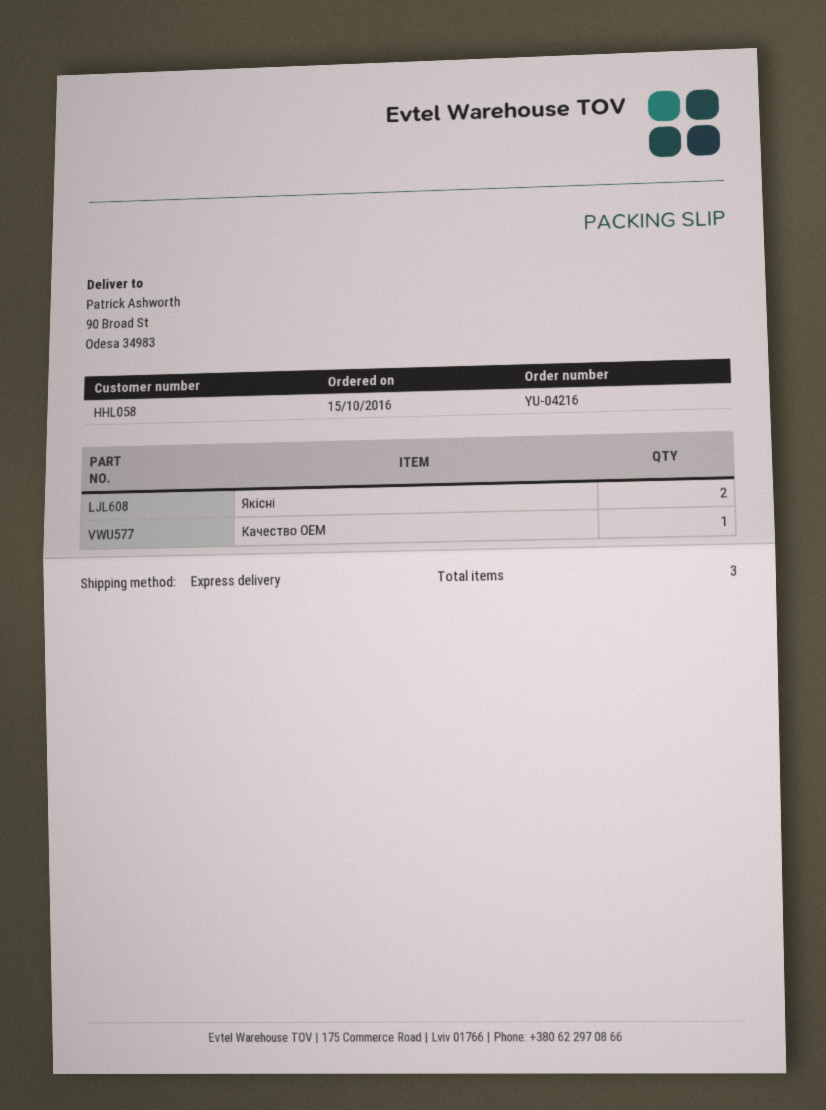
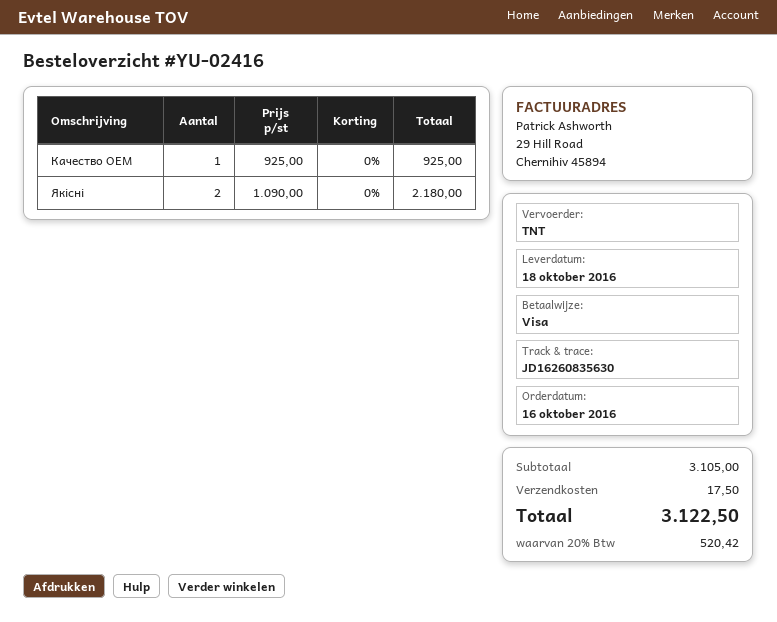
order number: YU-04216 -> YU-02416
order date: 2016-10-15 -> 2016-10-16
shipping method: express -> TNT

